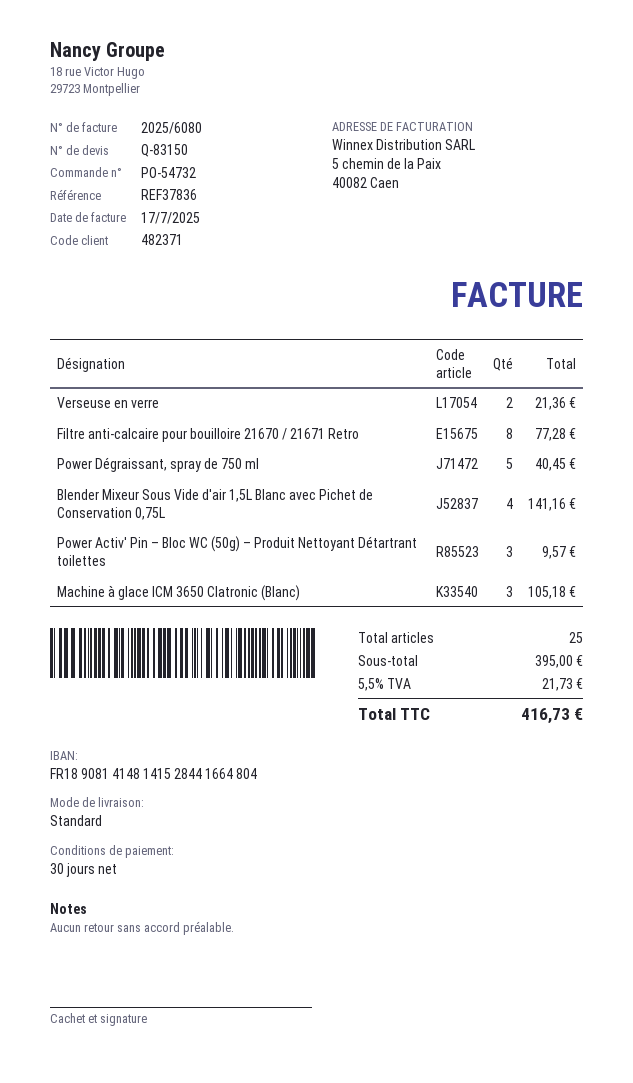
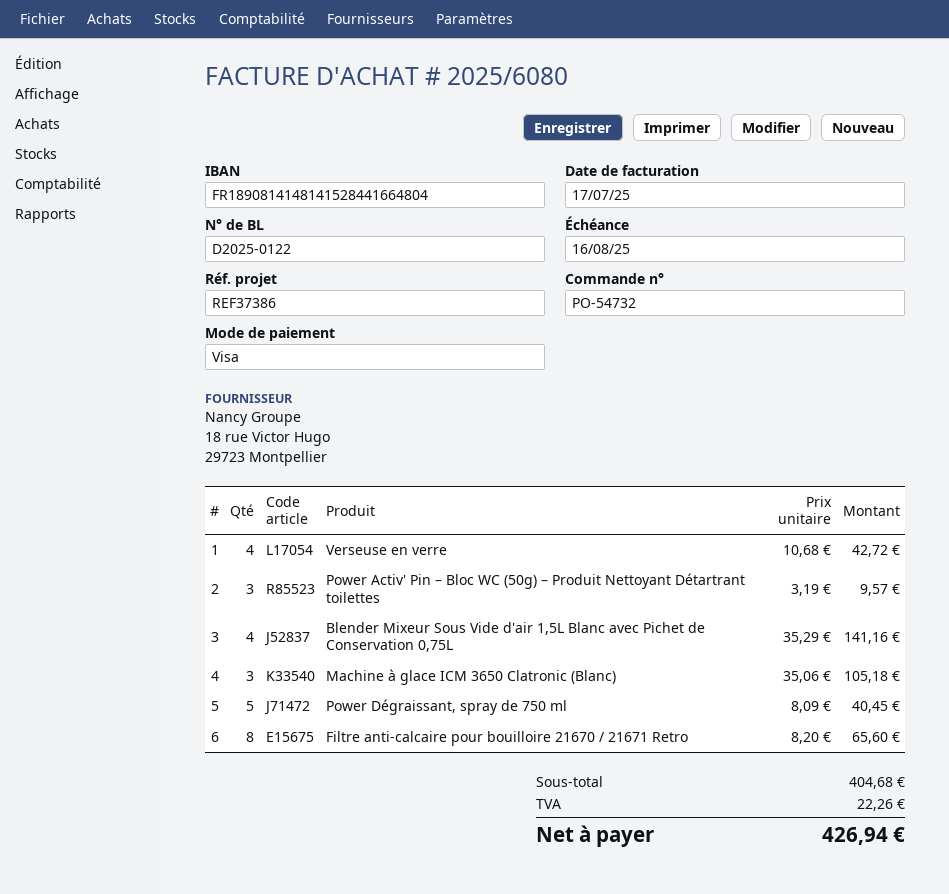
reference: REF37836 -> REF37386
Verseuse en verre: 2 for 21.36 -> 4 for 42.72
Filtre anti-calcaire pour bouilloire 21670 / 21671 Retro: 8 for 77.28 -> 8 for 65.60
subtotal: 395.00 -> 404.68
tax: 21.73 -> 22.26
total: 416.73 -> 426.94

